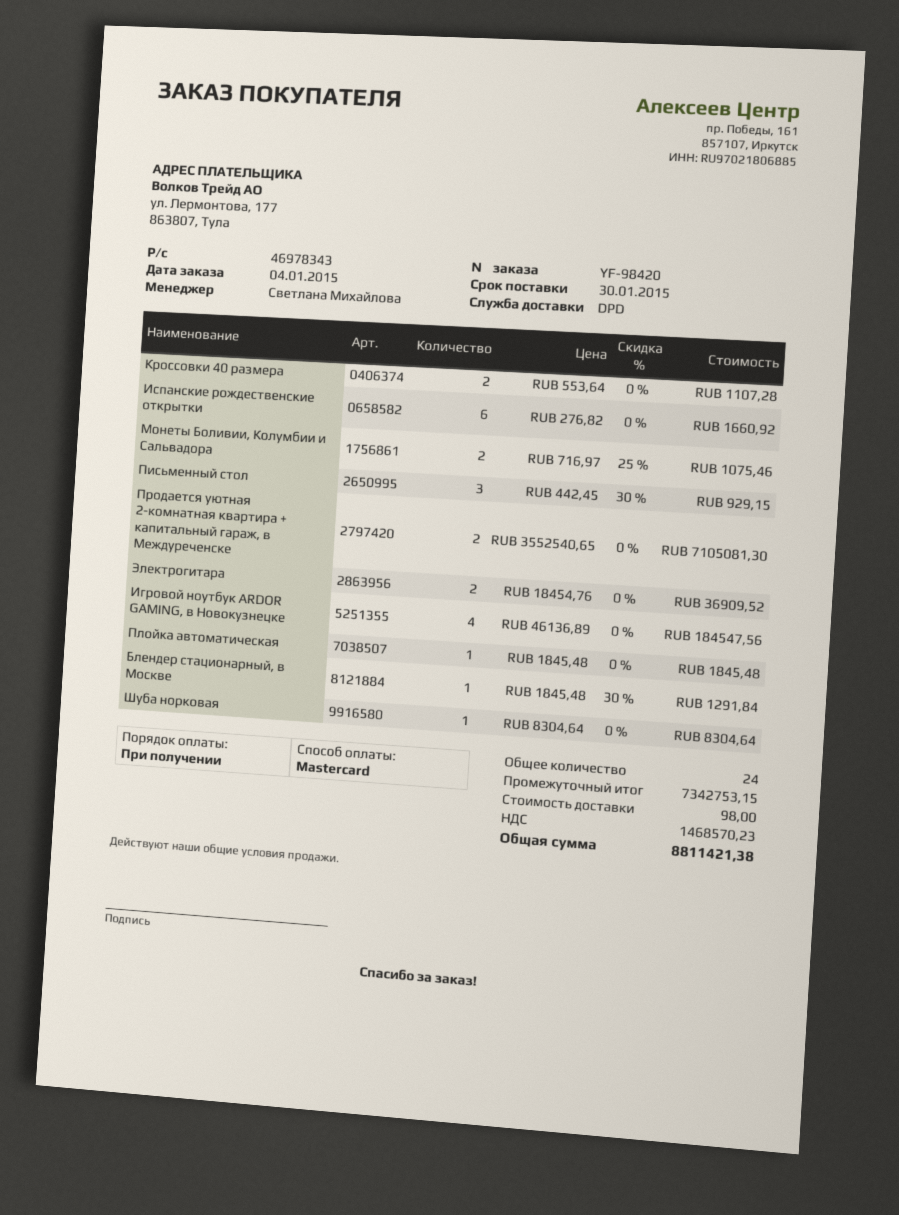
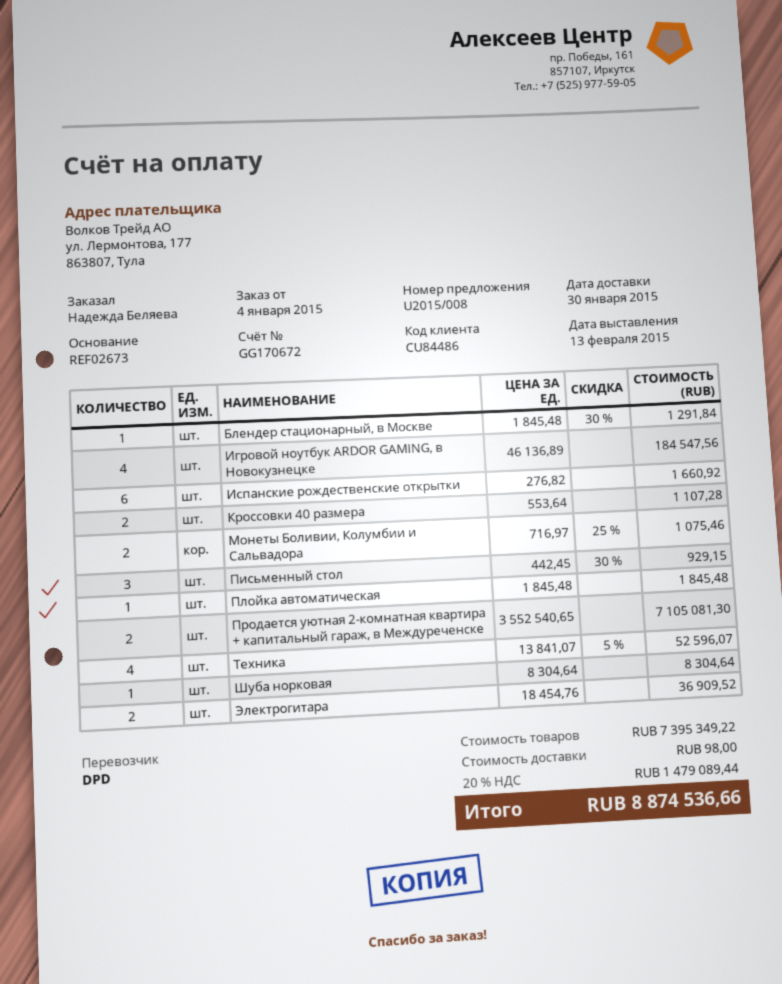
Техника: none -> 4 x 13841.07 - 5% = 52596.07
subtotal: 7342753.15 -> 7395349.22
tax: 1468570.23 -> 1479089.44
total: 8811421.38 -> 8874536.66

